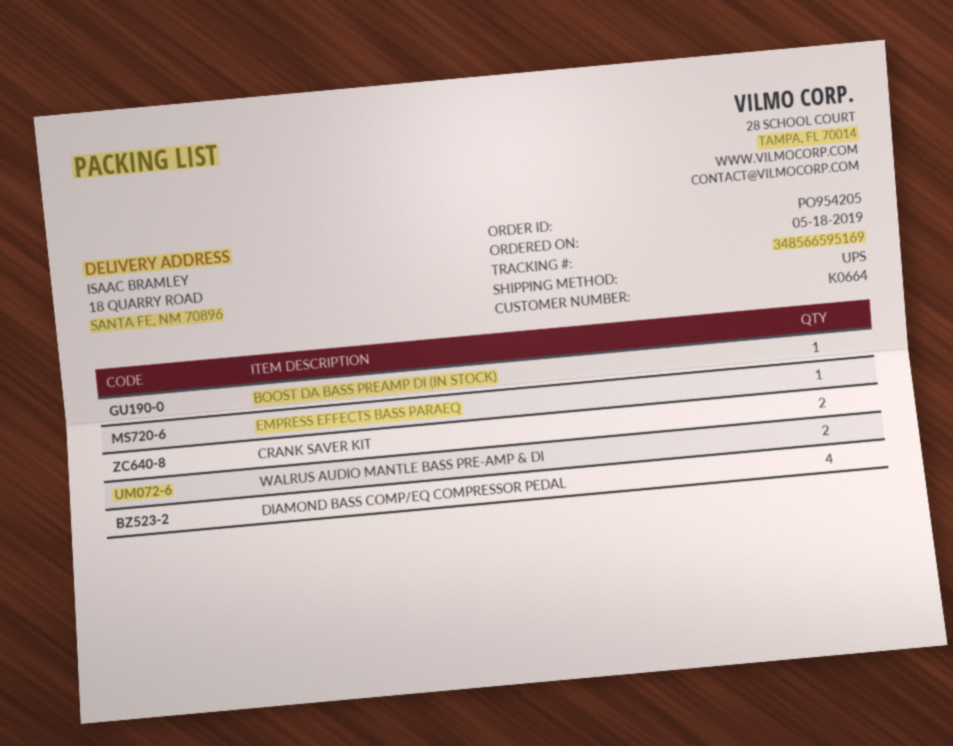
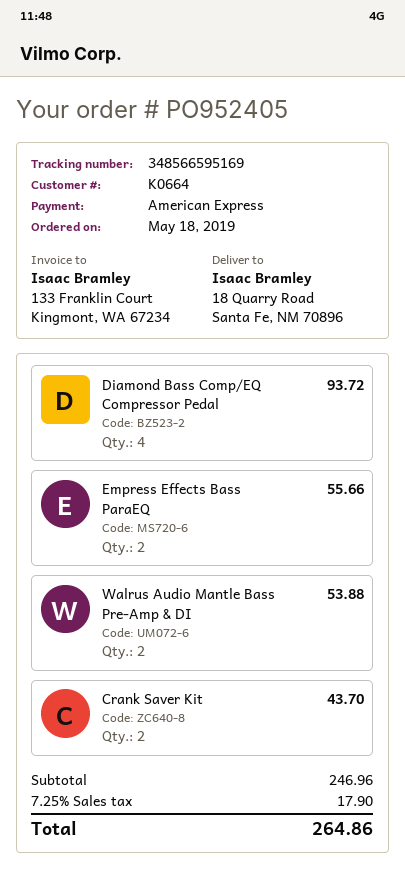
order number: PO954205 -> PO952405
BOOST DA BASS PREAMP DI (IN STOCK): 1 -> none
EMPRESS EFFECTS BASS PARAEQ: 1 -> 2

